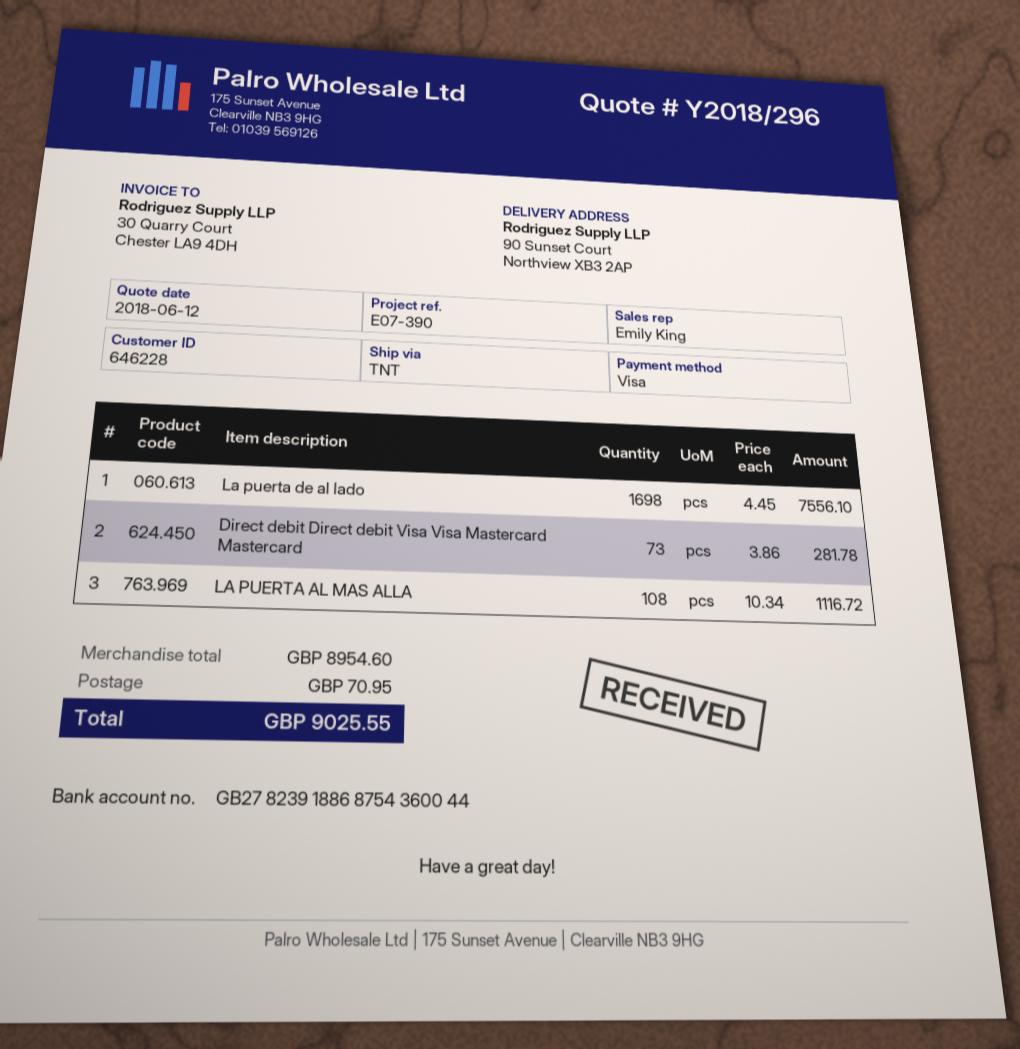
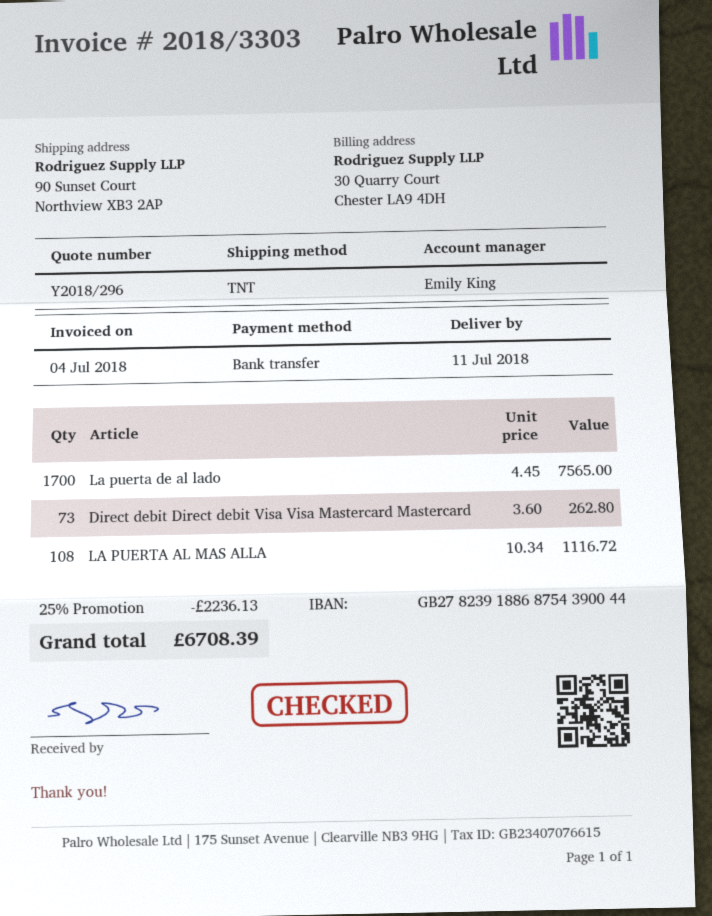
payment method: Visa -> bank transfer
bank account: GB27823918868754360044 -> GB27823918868754390044
La puerta de al lado: 1698 x 4.45 = 7556.10 -> 1700 x 4.45 = 7565.00
Direct debit Direct debit Visa Visa Mastercard Mastercard: 73 x 3.86 = 281.78 -> 73 x 3.60 = 262.80
discount: none -> 25% = 2236.13
shipping: 70.95 -> none
total: 9025.55 -> 6708.39

